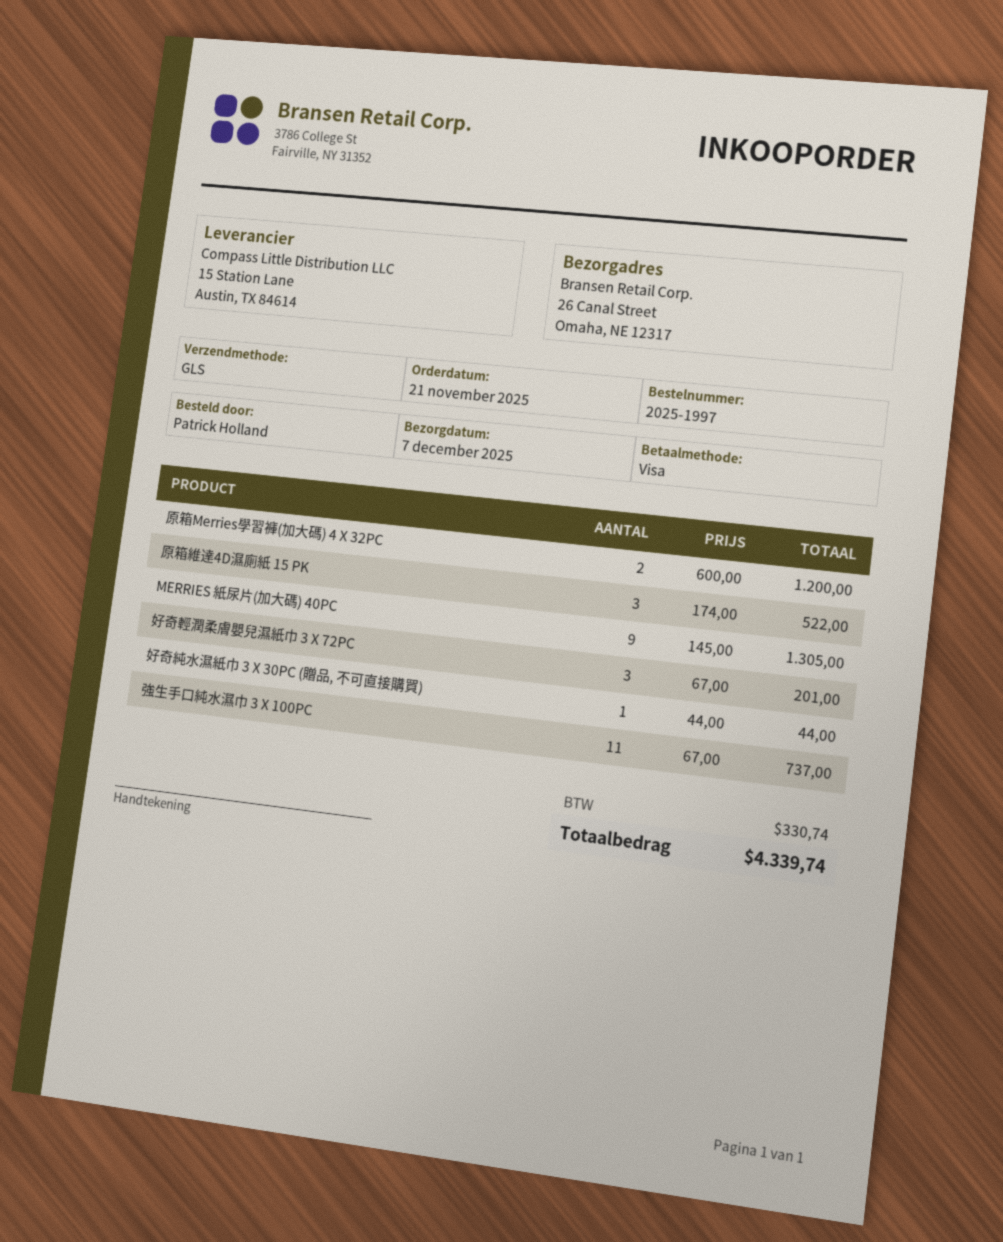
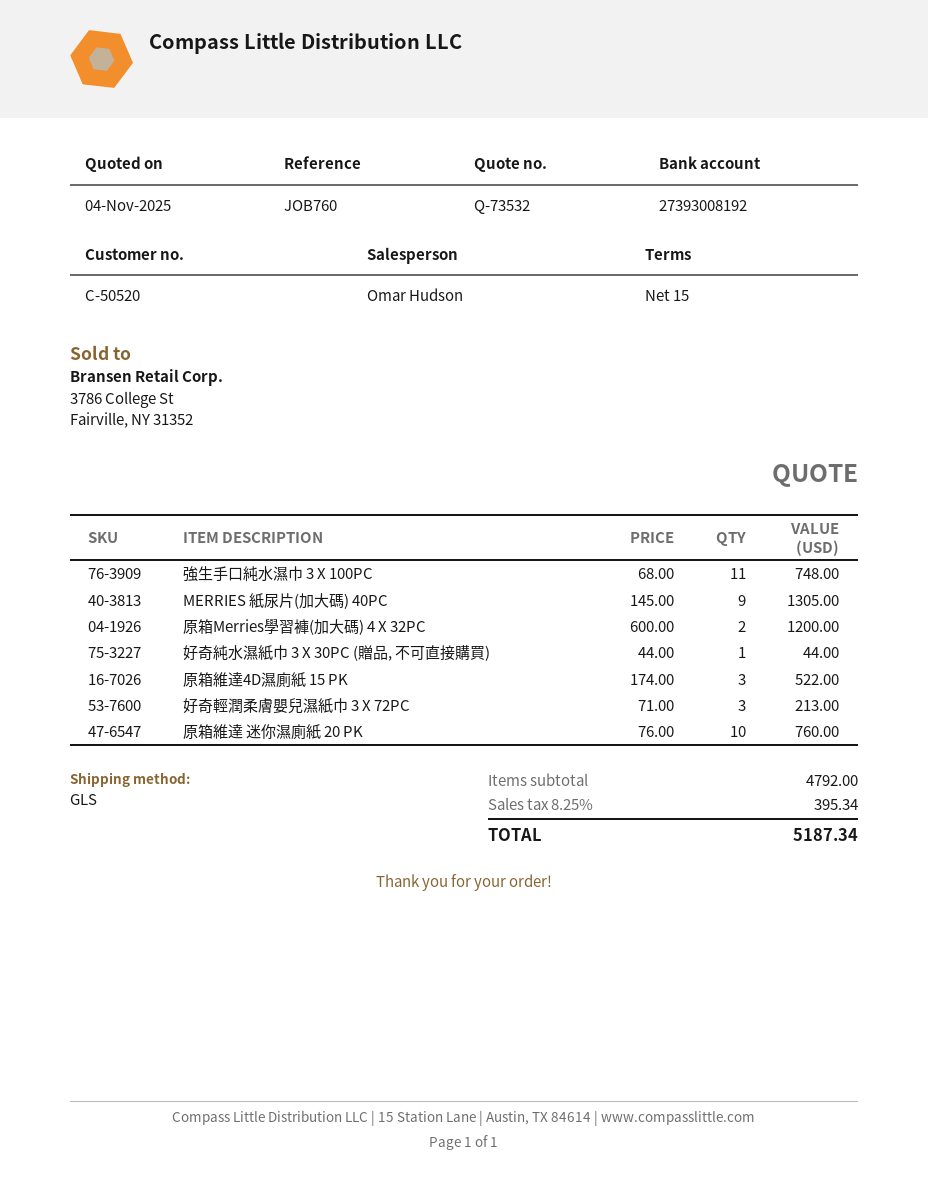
好奇輕潤柔膚嬰兒濕紙巾 3 X 72PC: 3 x 67.00 = 201.00 -> 3 x 71.00 = 213.00
強生手口純水濕巾 3 X 100PC: 11 x 67.00 = 737.00 -> 11 x 68.00 = 748.00
原箱維達 迷你濕廁紙 20 PK: none -> 10 x 76.00 = 760.00
tax: 330.74 -> 395.34
total: 4339.74 -> 5187.34

